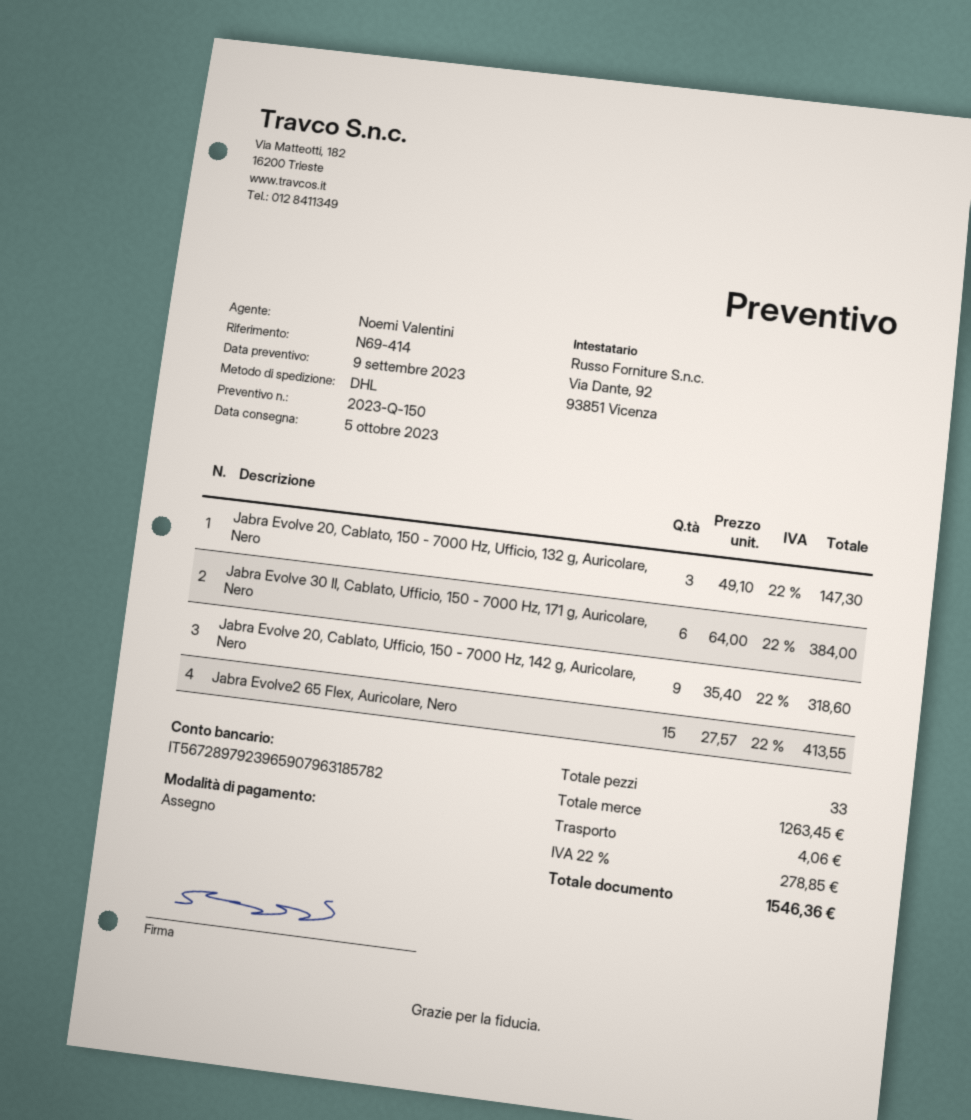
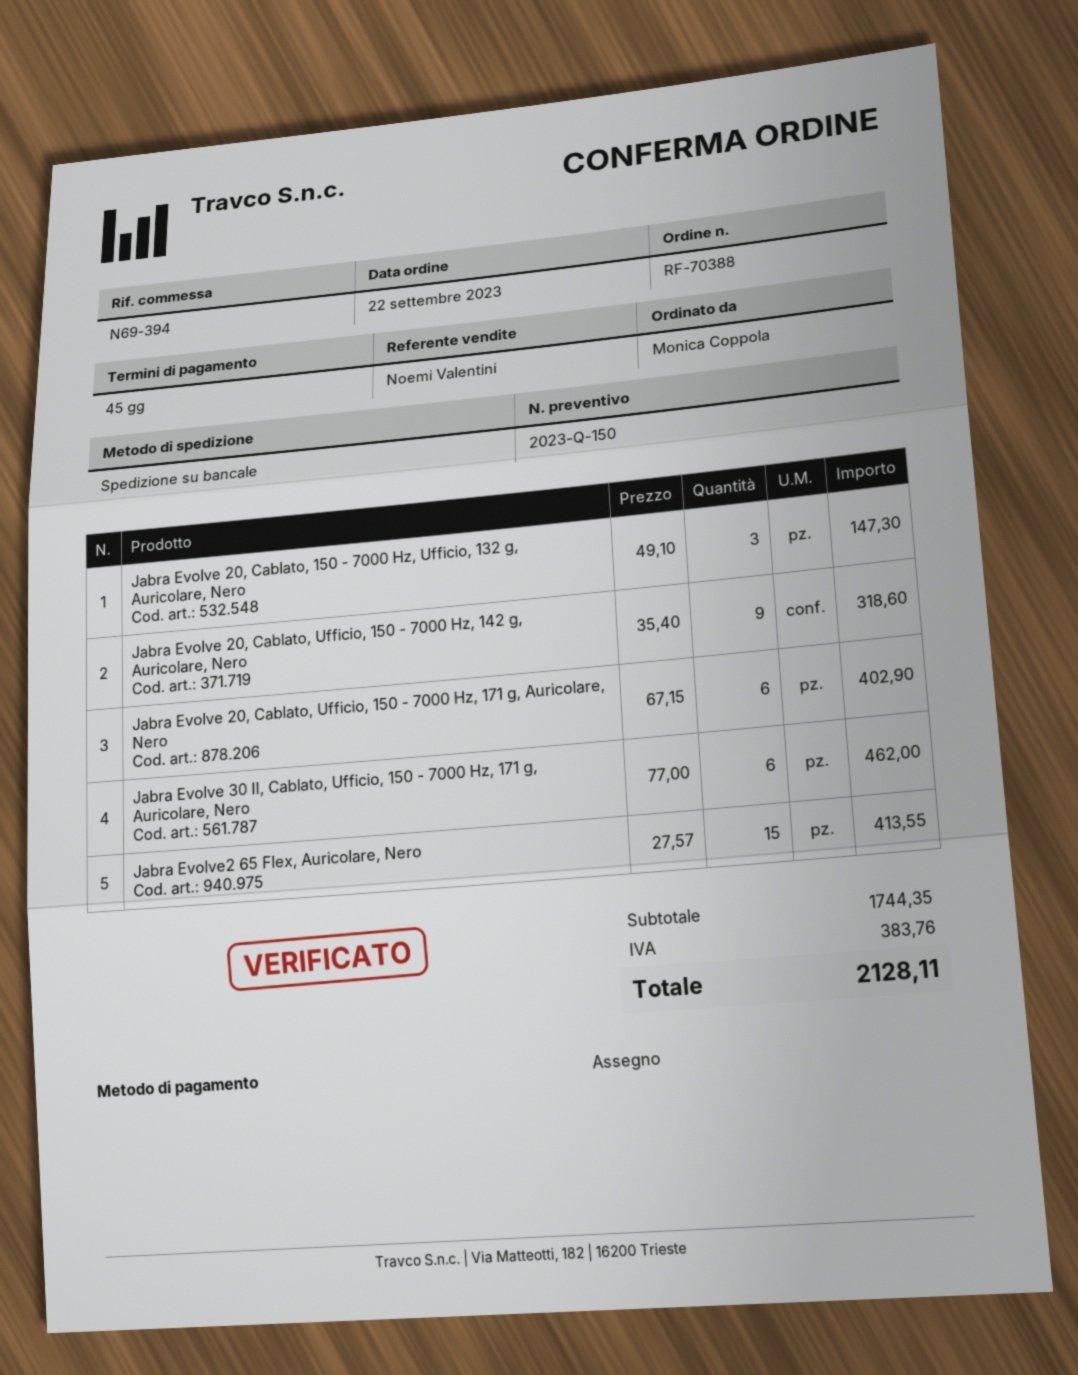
reference: N69-414 -> N69-394
shipping method: DHL -> pallet freight
Jabra Evolve 30 II, Cablato, Ufficio, 150 - 7000 Hz, 171 g, Auricolare, Nero: 6 x 64.00 = 384.00 -> 6 x 77.00 = 462.00
Jabra Evolve 20, Cablato, Ufficio, 150 - 7000 Hz, 171 g, Auricolare, Nero: none -> 6 x 67.15 = 402.90
subtotal: 1263.45 -> 1744.35
shipping: 4.06 -> none
tax: 278.85 -> 383.76
total: 1546.36 -> 2128.11

